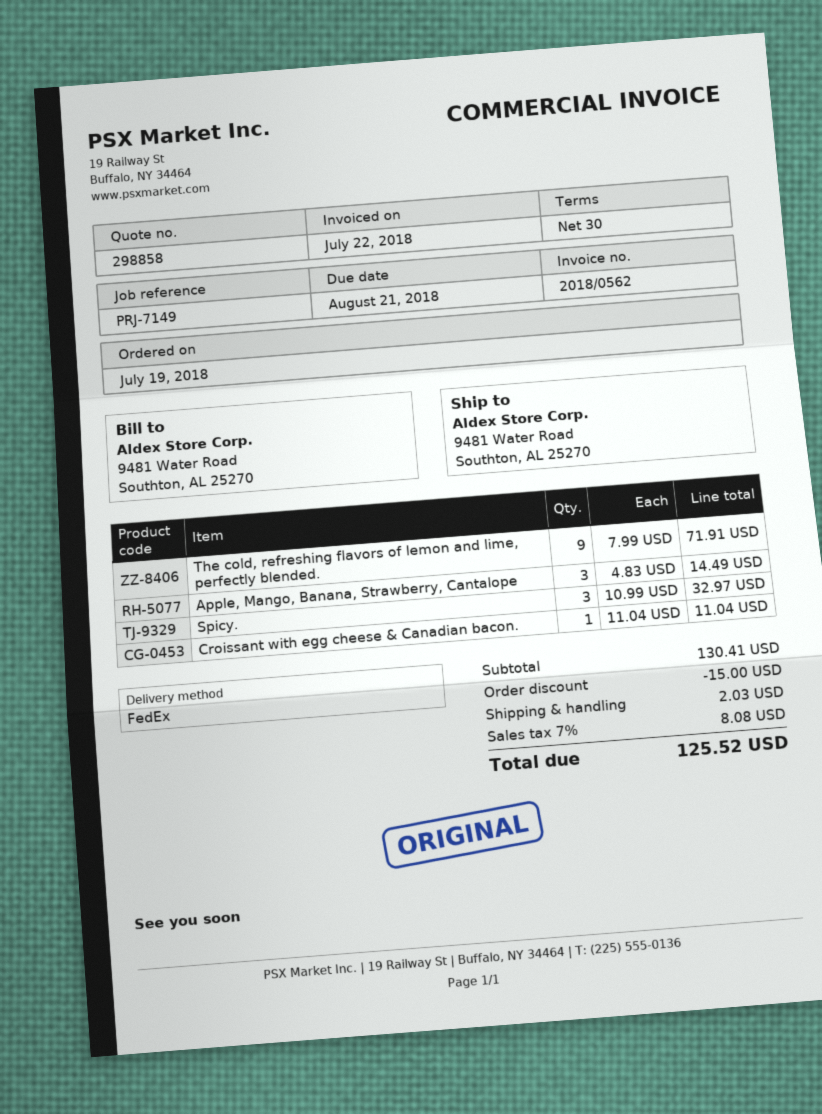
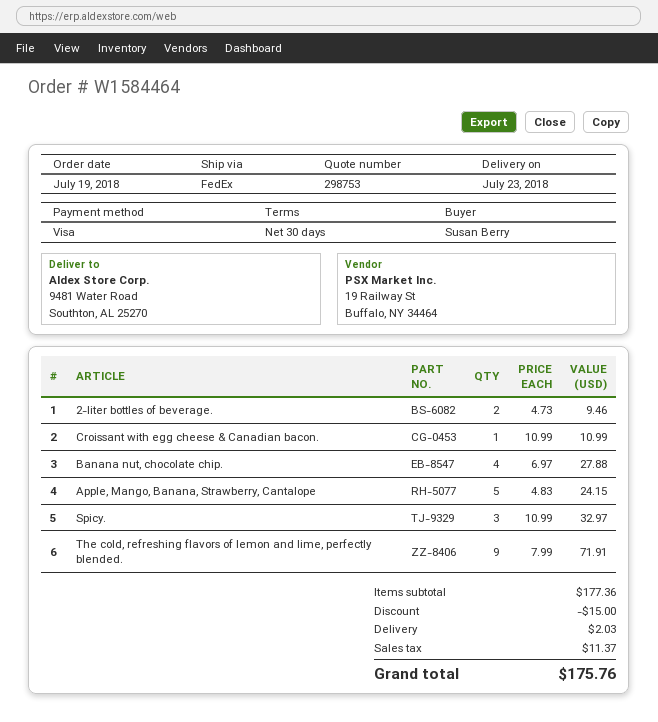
quote number: 298858 -> 298753
Apple, Mango, Banana, Strawberry, Cantalope: 3 x 4.83 = 14.49 -> 5 x 4.83 = 24.15
Croissant with egg cheese & Canadian bacon.: 1 x 11.04 = 11.04 -> 1 x 10.99 = 10.99
2-liter bottles of beverage.: none -> 2 x 4.73 = 9.46
Banana nut, chocolate chip.: none -> 4 x 6.97 = 27.88
subtotal: 130.41 -> 177.36
tax: 8.08 -> 11.37
total: 125.52 -> 175.76

